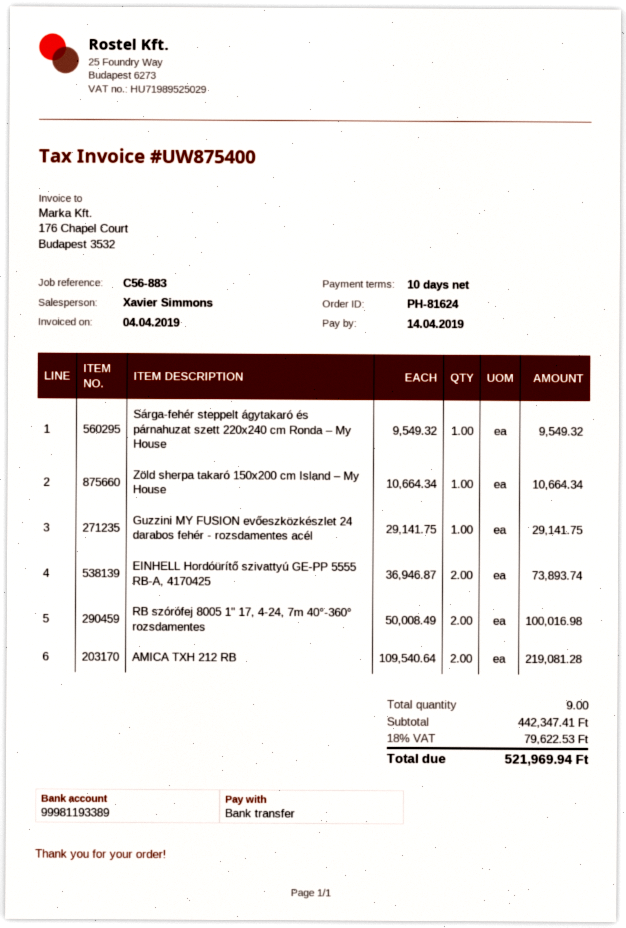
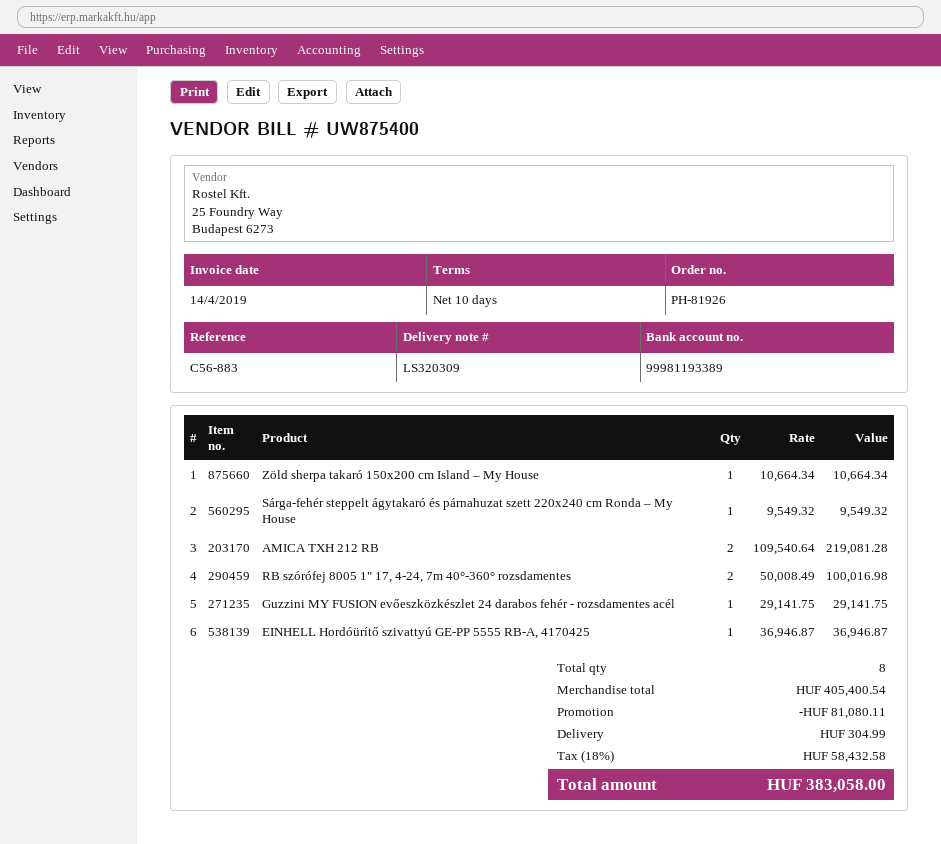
order number: PH-81624 -> PH-81926
invoice date: 2019-04-04 -> 2019-04-14
EINHELL Hordóürítő szivattyú GE-PP 5555 RB-A, 4170425: 2 x 36946.87 = 73893.74 -> 1 x 36946.87 = 36946.87
total quantity: 9 -> 8
subtotal: 442347.41 -> 405400.54
discount: none -> 81080.11
shipping: none -> 304.99
tax: 18% = 79622.53 -> 18% = 58432.58
total: 521969.94 -> 383058.00

